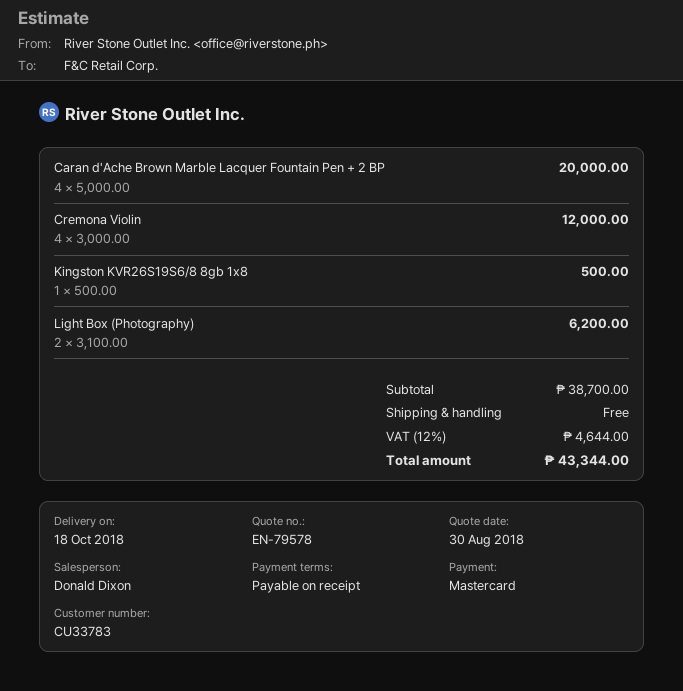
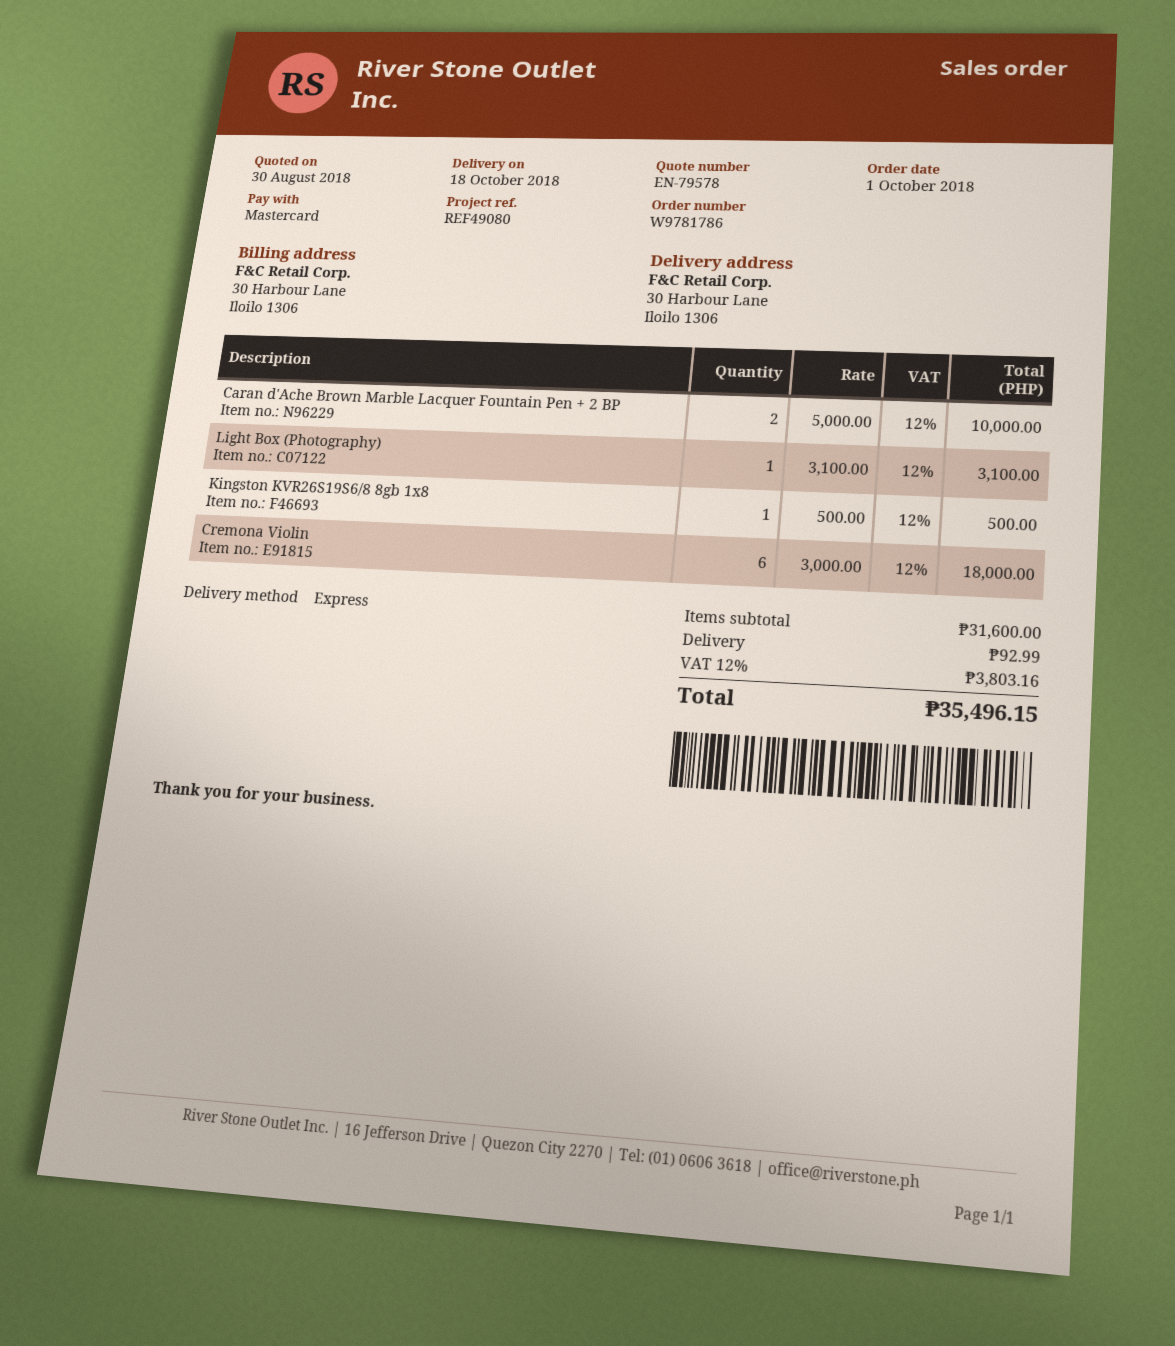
Caran d'Ache Brown Marble Lacquer Fountain Pen + 2 BP: 4 x 5000.00 = 20000.00 -> 2 x 5000.00 = 10000.00
Cremona Violin: 4 x 3000.00 = 12000.00 -> 6 x 3000.00 = 18000.00
Light Box (Photography): 2 x 3100.00 = 6200.00 -> 1 x 3100.00 = 3100.00
subtotal: 38700.00 -> 31600.00
shipping: 0.00 -> 92.99
tax: 12% = 4644.00 -> 12% = 3803.16
total: 43344.00 -> 35496.15

